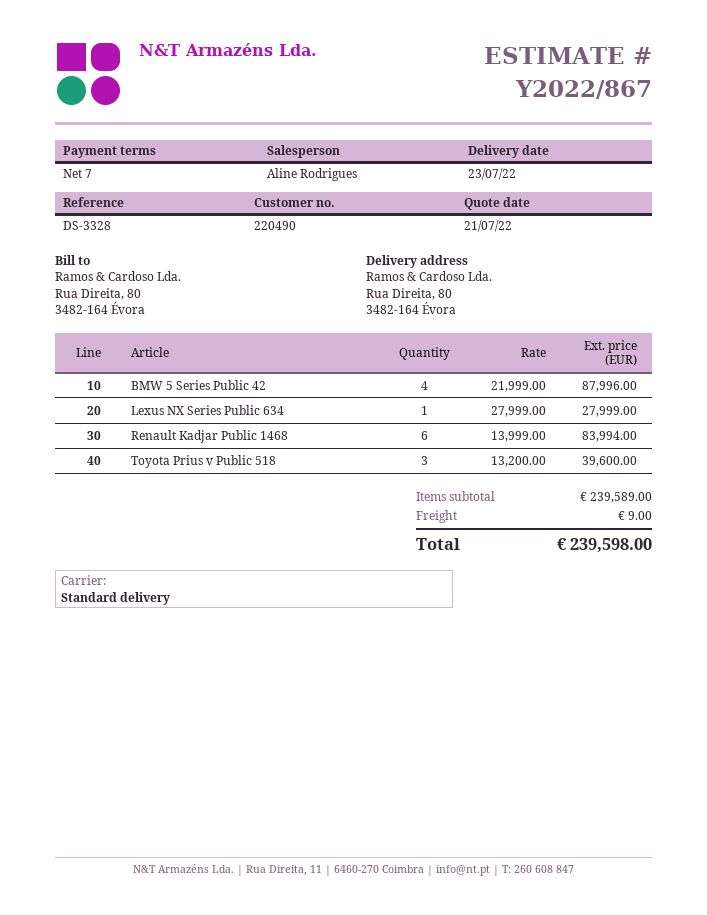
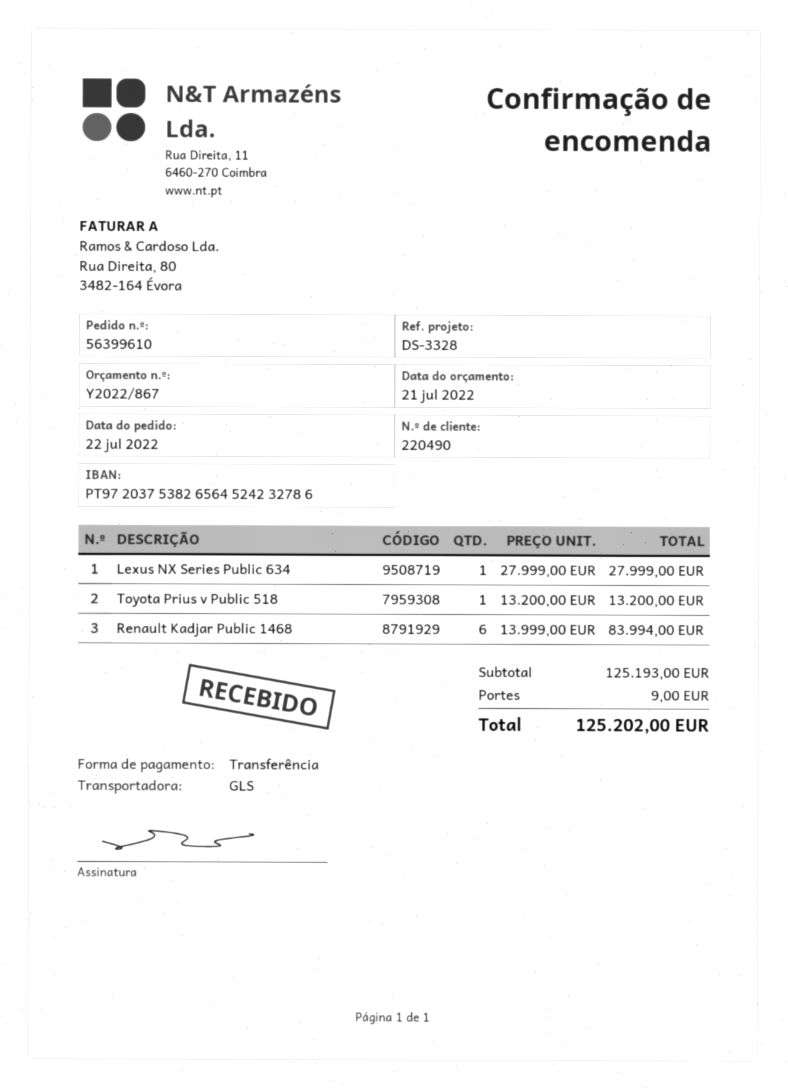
shipping method: standard -> GLS
BMW 5 Series Public 42: 4 x 21999.00 = 87996.00 -> none
Toyota Prius v Public 518: 3 x 13200.00 = 39600.00 -> 1 x 13200.00 = 13200.00
subtotal: 239589.00 -> 125193.00
total: 239598.00 -> 125202.00

